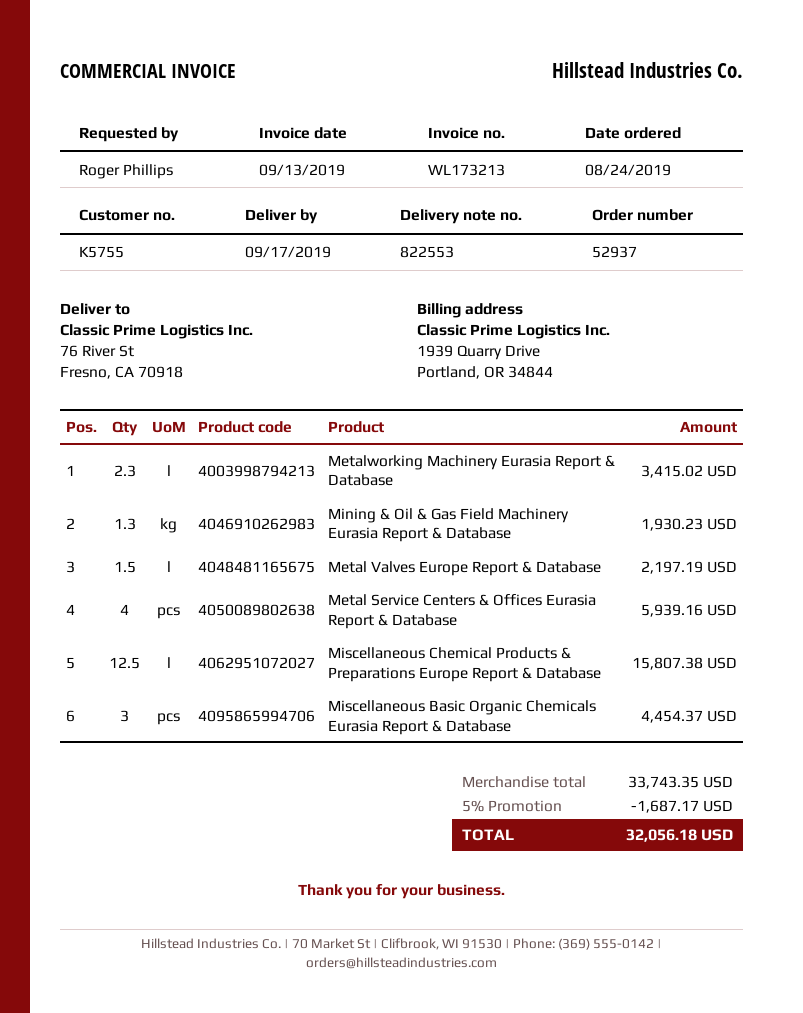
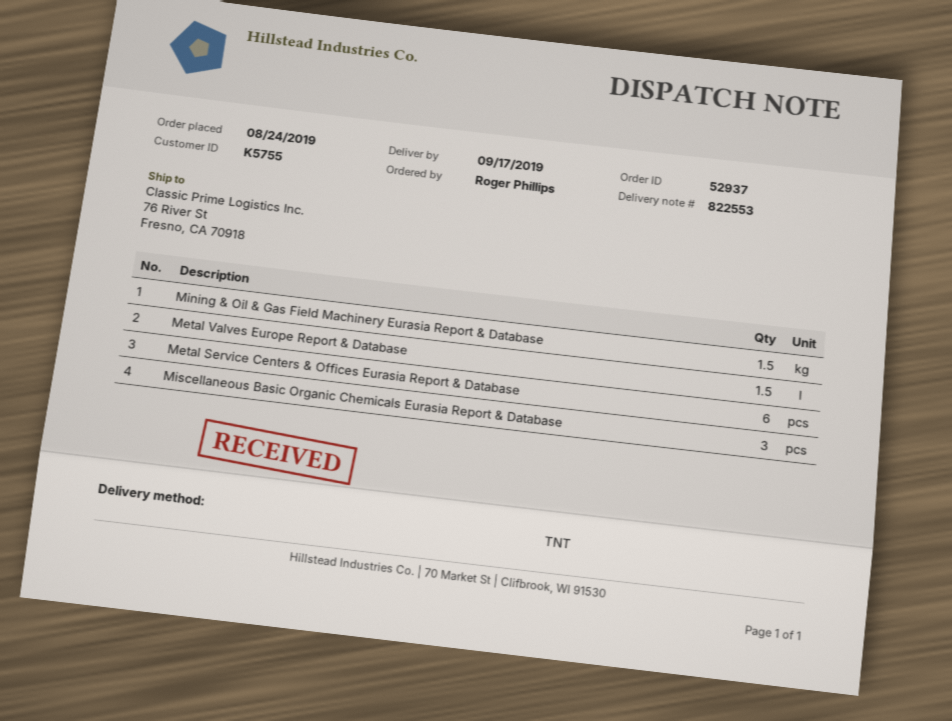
Metalworking Machinery Eurasia Report & Database: 2.3 -> none
Mining & Oil & Gas Field Machinery Eurasia Report & Database: 1.3 -> 1.5
Metal Service Centers & Offices Eurasia Report & Database: 4 -> 6
Miscellaneous Chemical Products & Preparations Europe Report & Database: 12.5 -> none

